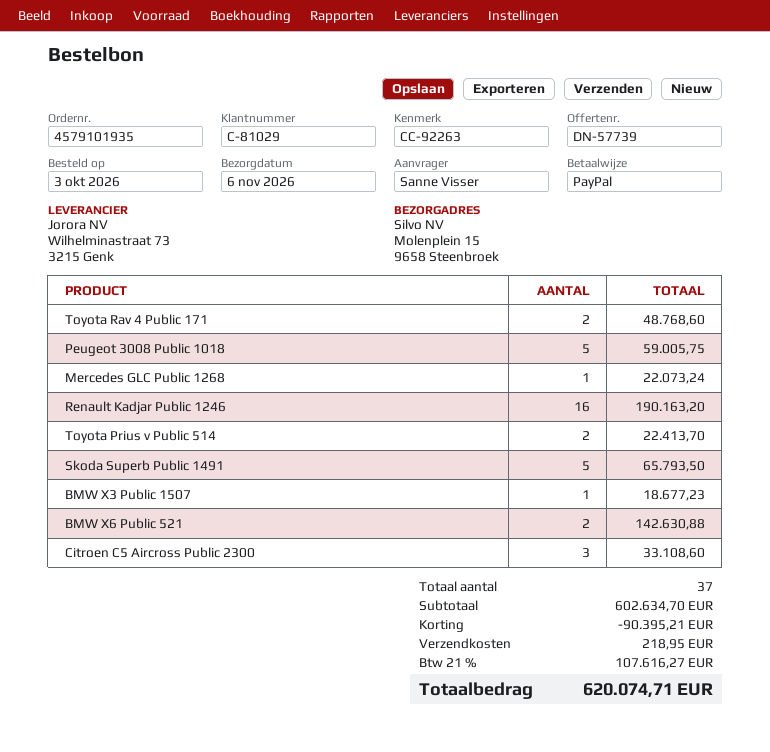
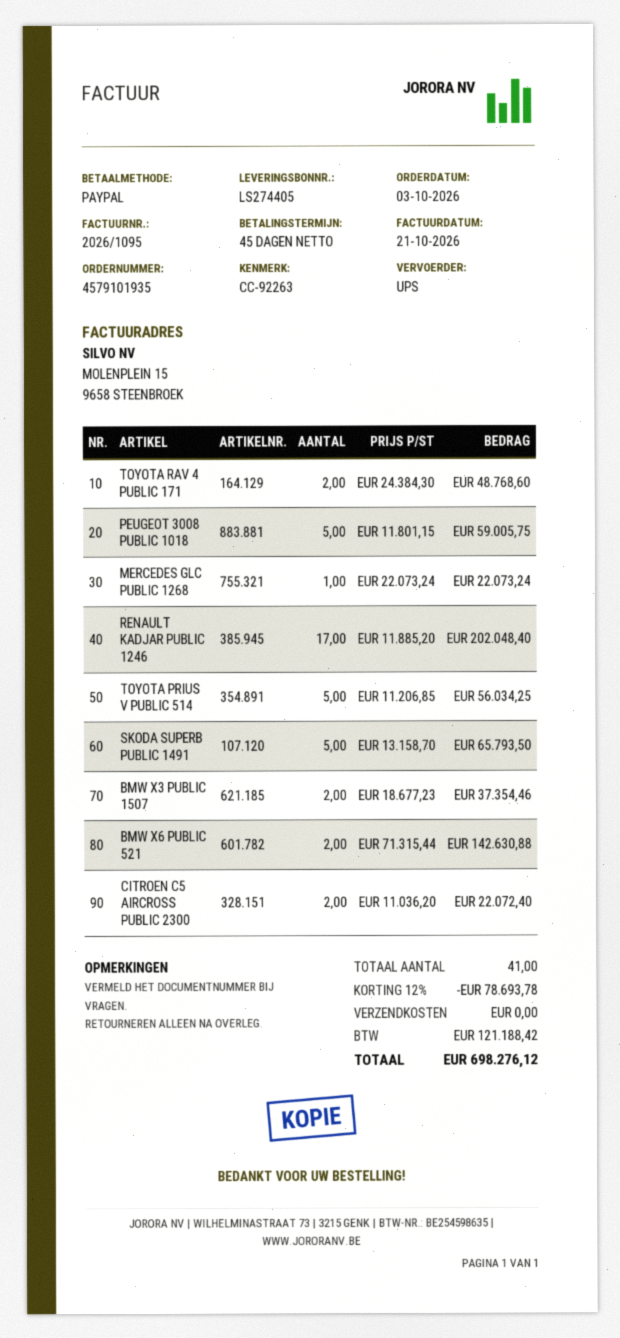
Renault Kadjar Public 1246: 16 for 190163.20 -> 17 for 202048.40
Toyota Prius v Public 514: 2 for 22413.70 -> 5 for 56034.25
BMW X3 Public 1507: 1 for 18677.23 -> 2 for 37354.46
Citroen C5 Aircross Public 2300: 3 for 33108.60 -> 2 for 22072.40
total quantity: 37 -> 41
discount: 90395.21 -> 78693.78
shipping: 218.95 -> 0.00
tax: 107616.27 -> 121188.42
total: 620074.71 -> 698276.12

